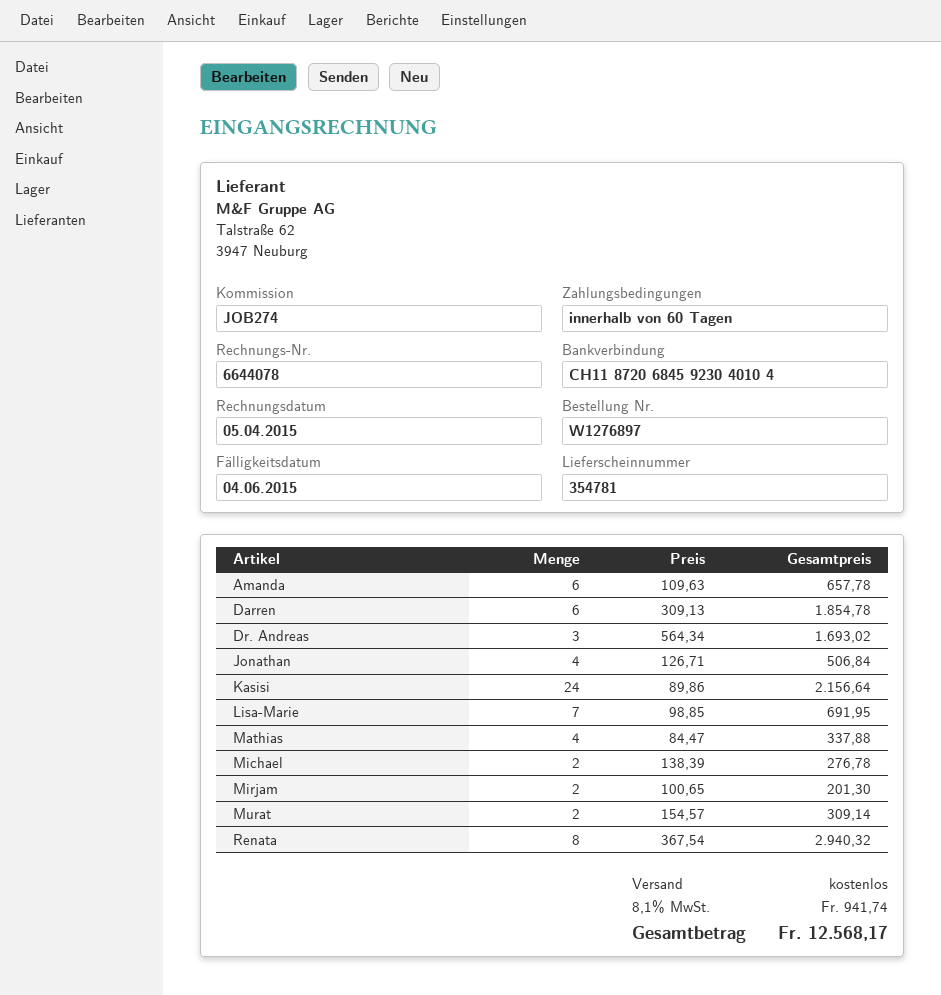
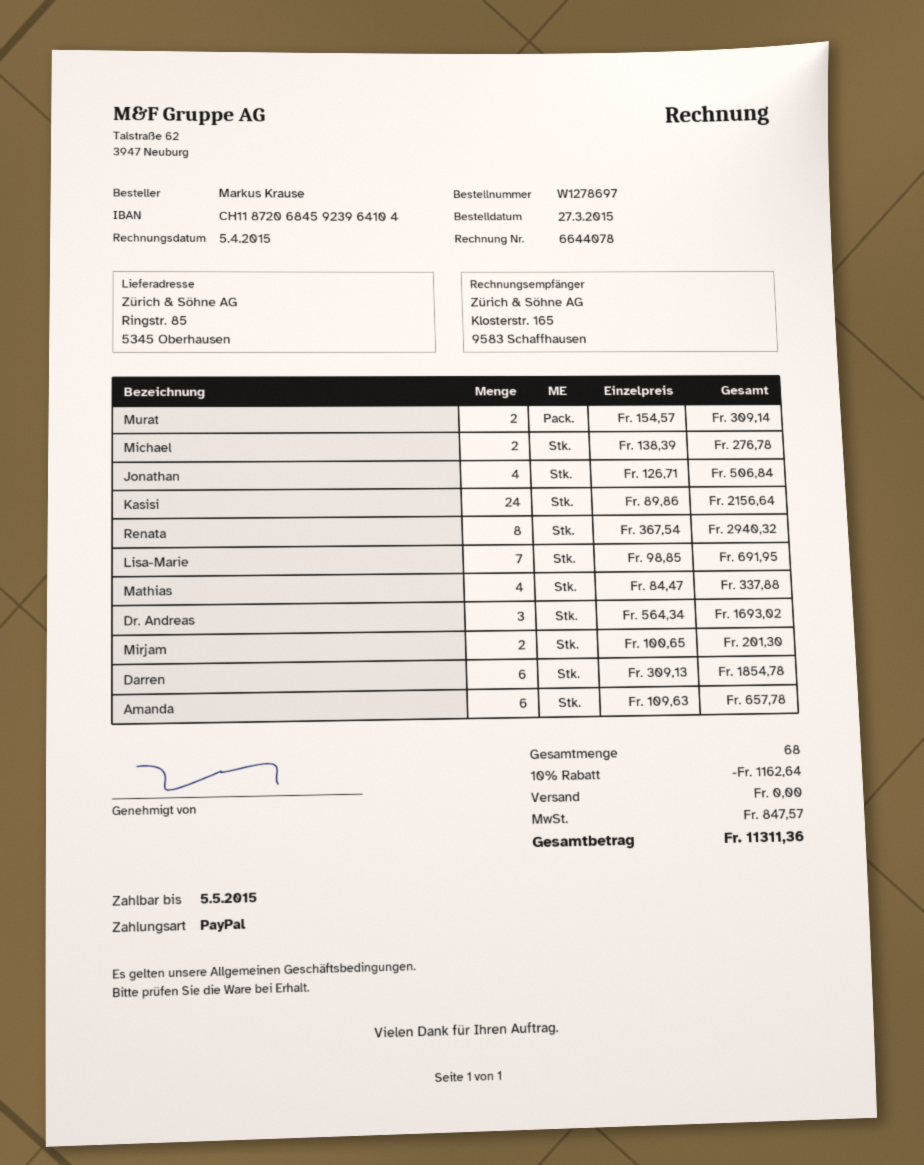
order number: W1276897 -> W1278697
due date: 2015-06-04 -> 2015-05-05
bank account: CH1187206845923040104 -> CH1187206845923964104
discount: none -> 10% = 1162.64
tax: 941.74 -> 847.57
total: 12568.17 -> 11311.36

